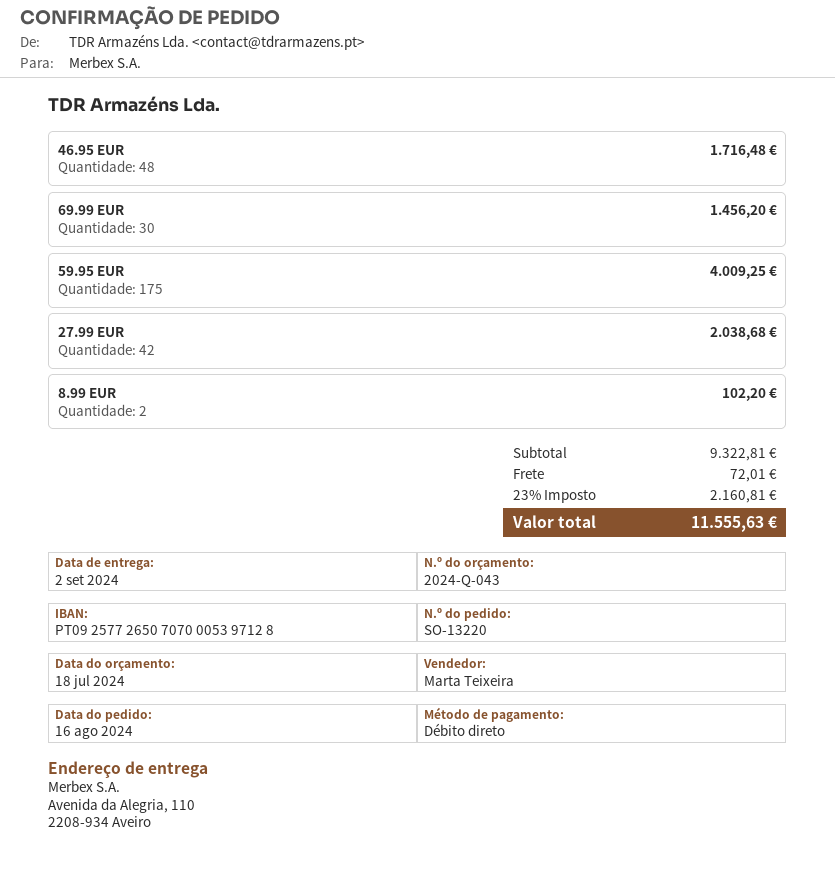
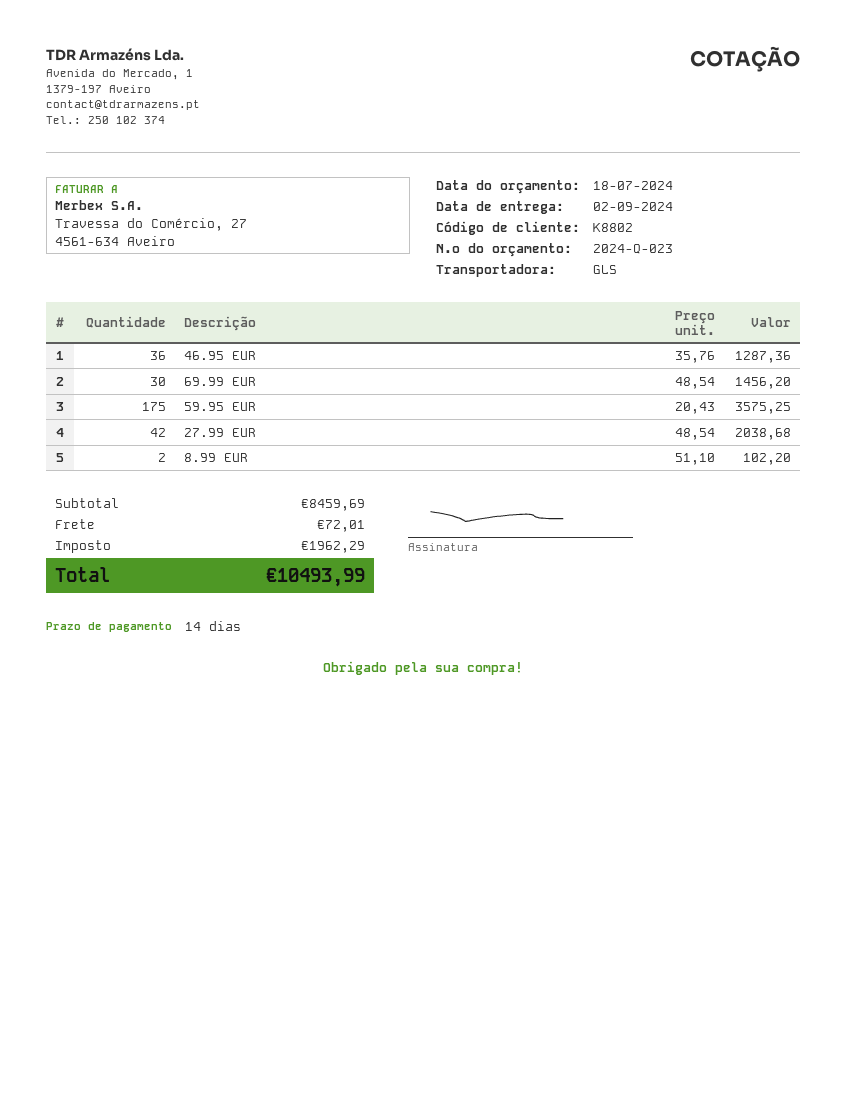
quote number: 2024-Q-043 -> 2024-Q-023
46.95 EUR: 48 for 1716.48 -> 36 for 1287.36
59.95 EUR: 175 for 4009.25 -> 175 for 3575.25
subtotal: 9322.81 -> 8459.69
tax: 2160.81 -> 1962.29
total: 11555.63 -> 10493.99

